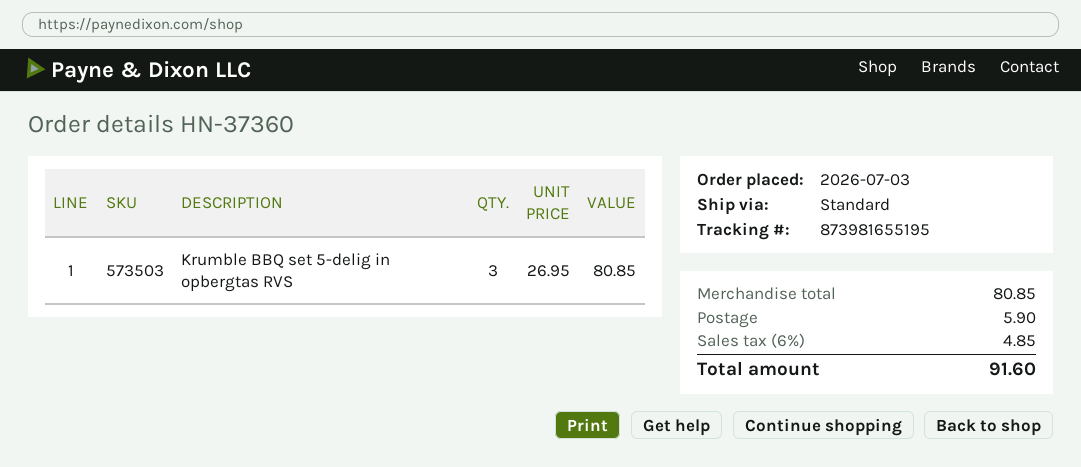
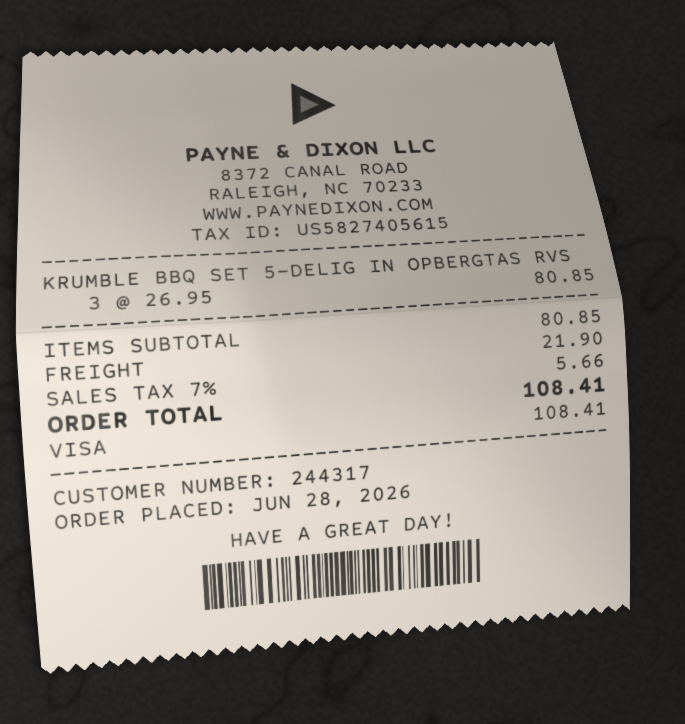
order date: 2026-07-03 -> 2026-06-28
shipping: 5.90 -> 21.90
tax: 6% = 4.85 -> 7% = 5.66
total: 91.60 -> 108.41

